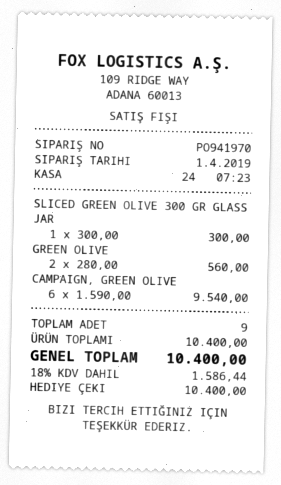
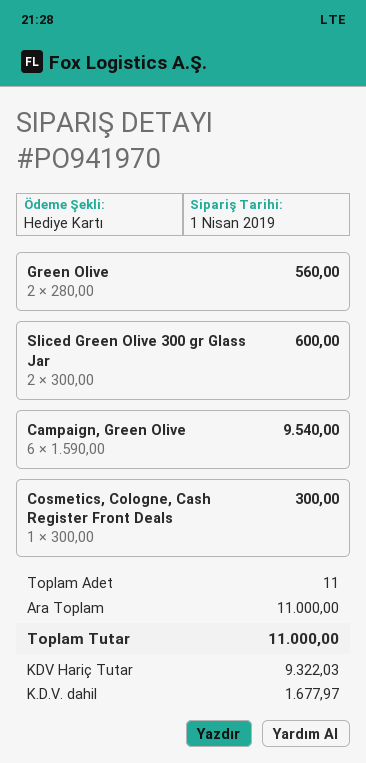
SLICED GREEN OLIVE 300 GR GLASS JAR: 1 x 300.00 = 300.00 -> 2 x 300.00 = 600.00
Cosmetics, Cologne, Cash Register Front Deals: none -> 1 x 300.00 = 300.00
total quantity: 9 -> 11
subtotal: 10400.00 -> 11000.00
tax: 1586.44 -> 1677.97
total: 10400.00 -> 11000.00

